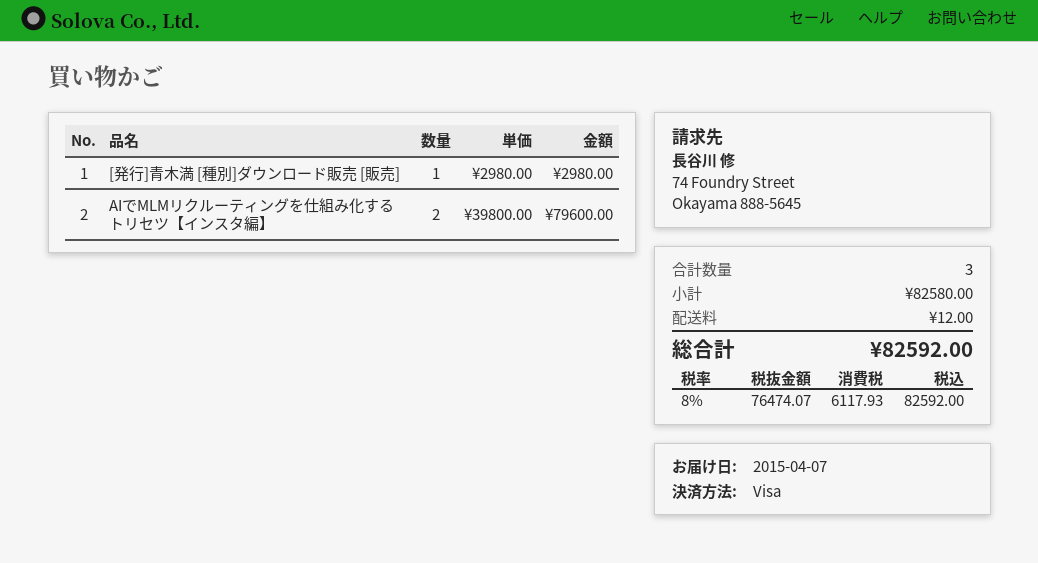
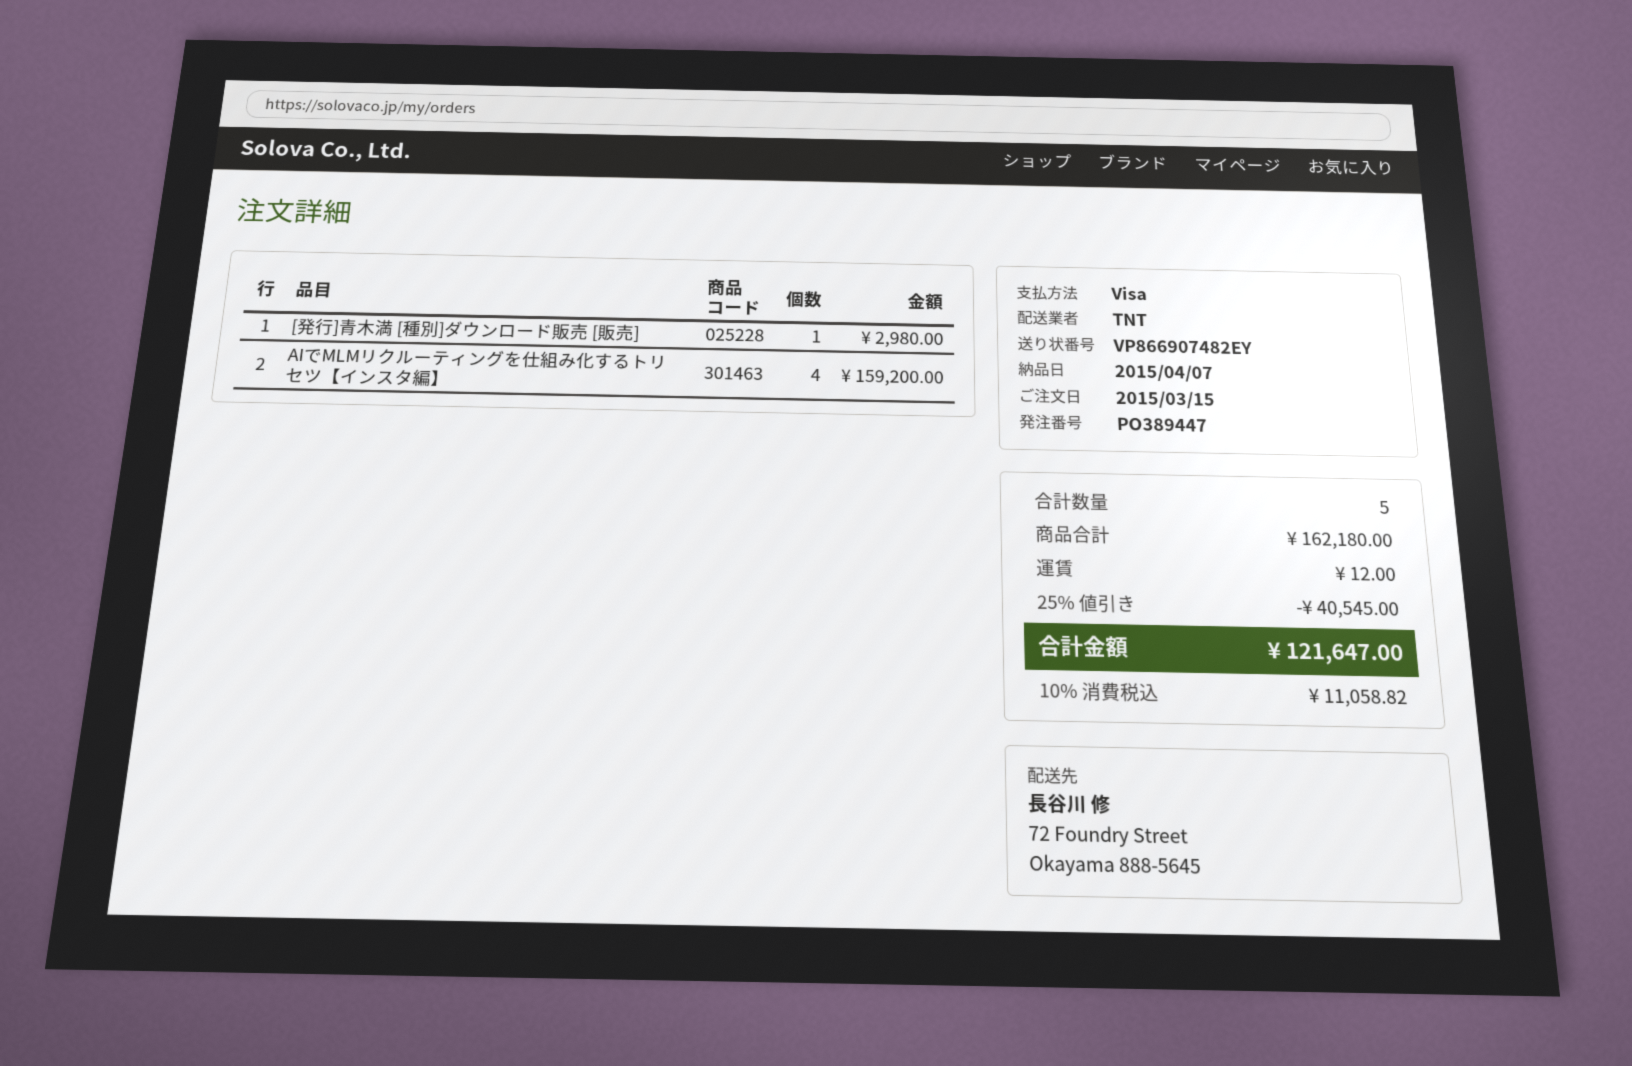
AIでMLMリクルーティングを仕組み化するトリセツ【インスタ編】: 2 for 79600.00 -> 4 for 159200.00
total quantity: 3 -> 5
subtotal: 82580.00 -> 162180.00
discount: none -> 25% = 40545.00
tax: 8% = 6117.93 -> 10% = 11058.82
total: 82592.00 -> 121647.00

